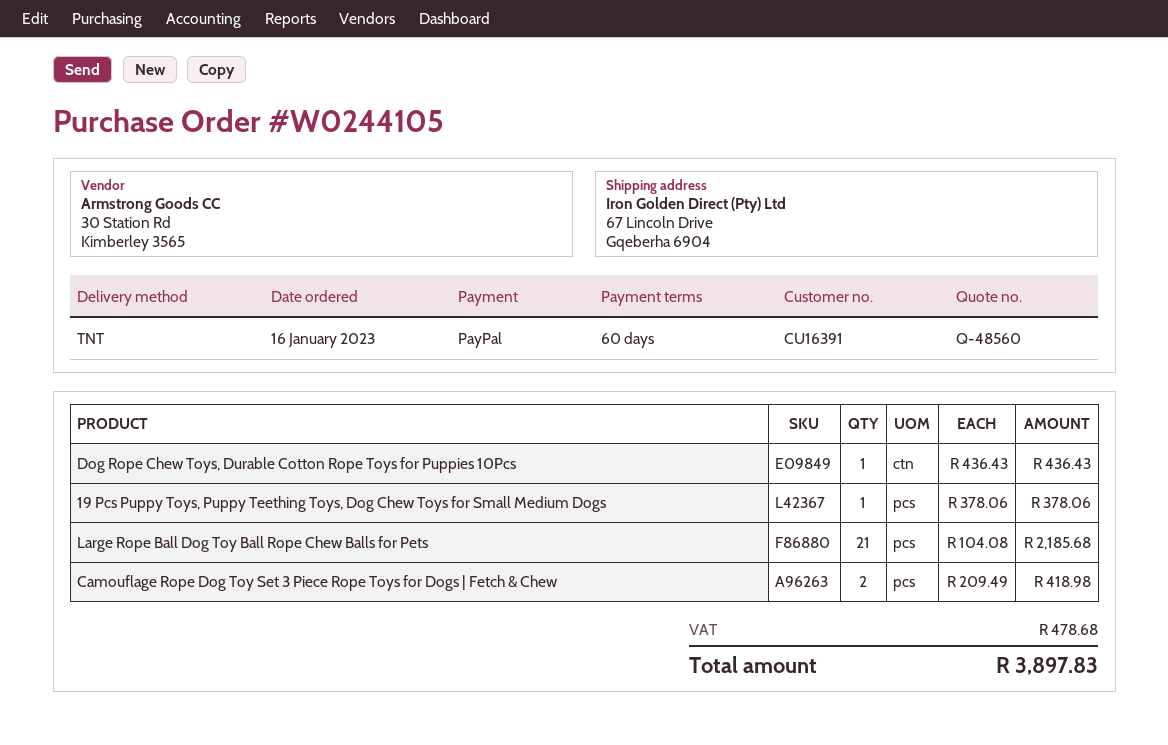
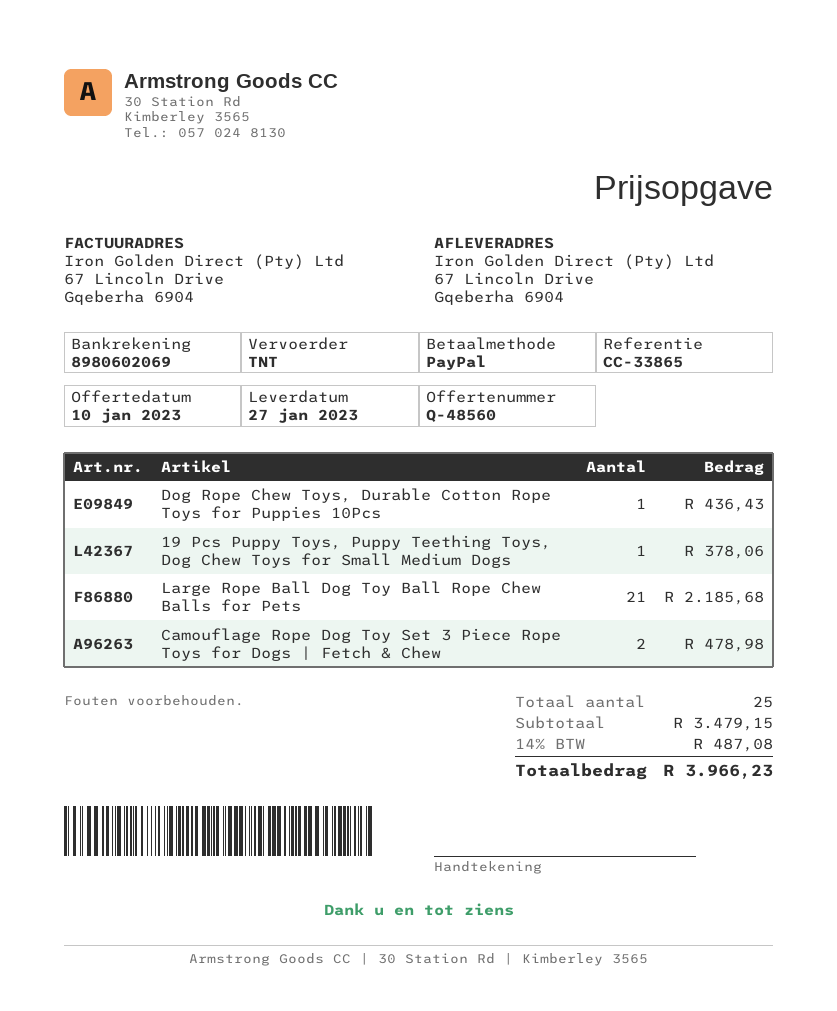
Camouflage Rope Dog Toy Set 3 Piece Rope Toys for Dogs | Fetch & Chew: 2 for 418.98 -> 2 for 478.98
tax: 478.68 -> 487.08
total: 3897.83 -> 3966.23

